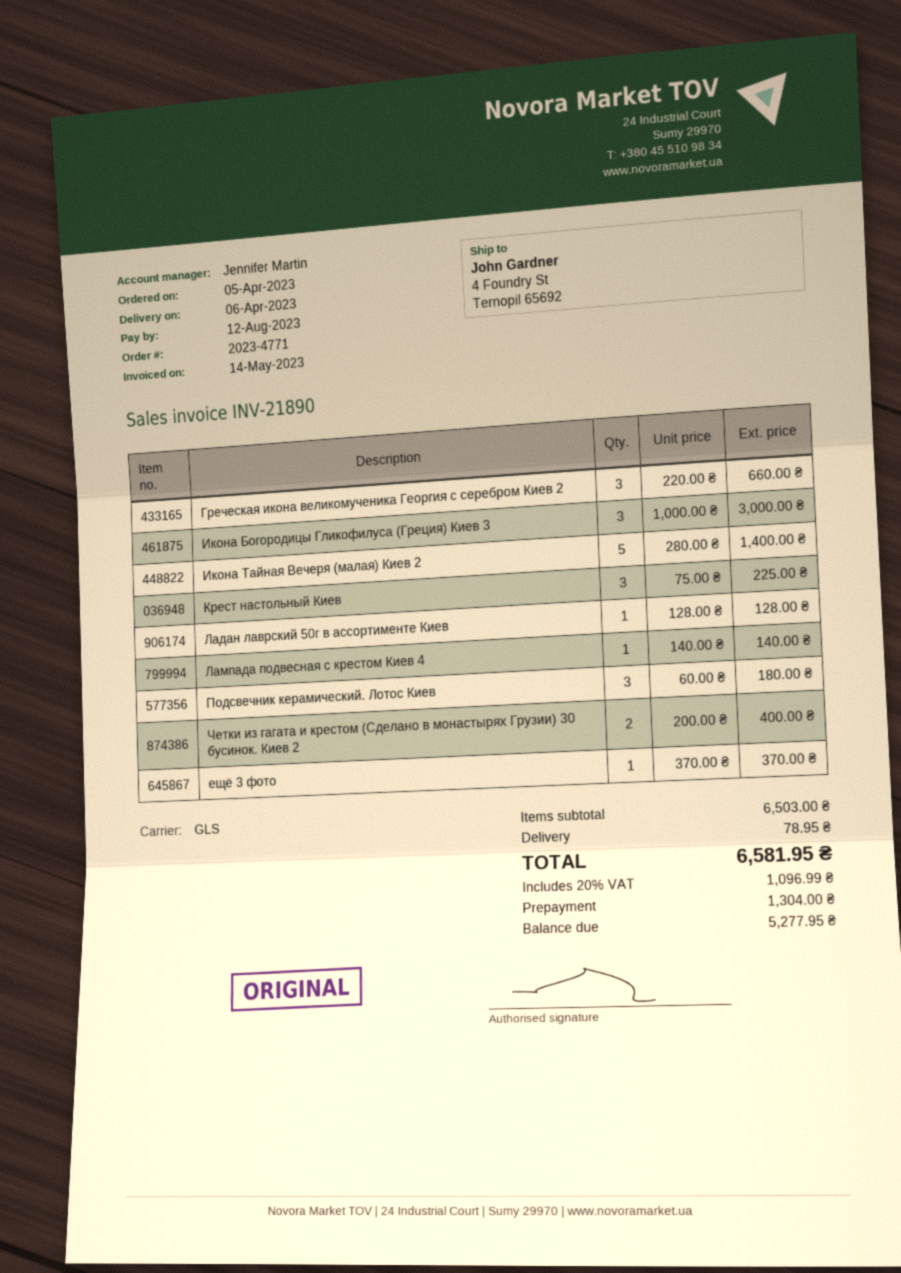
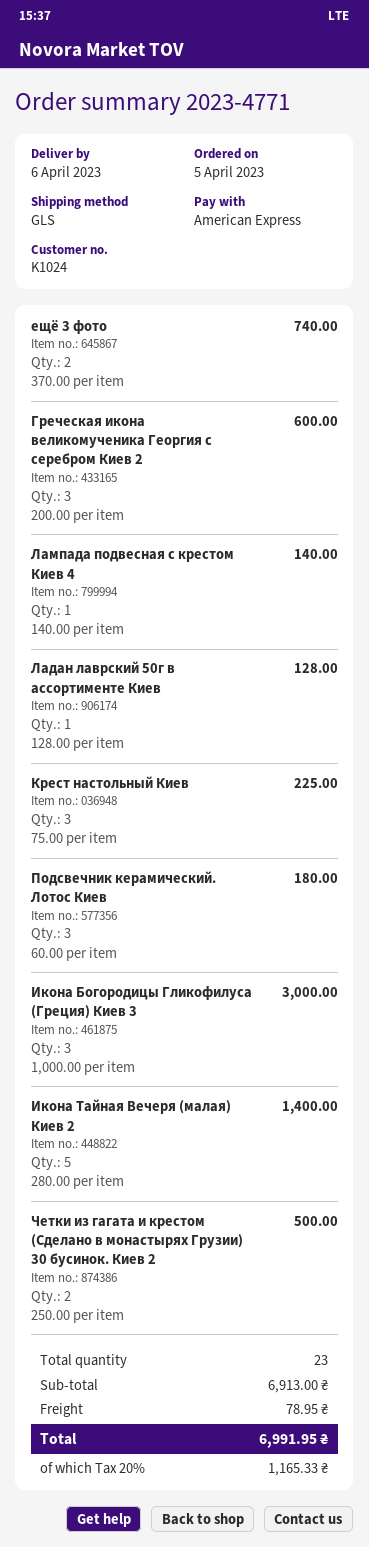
Греческая икона великомученика Георгия с серебром Киев 2: 3 x 220.00 = 660.00 -> 3 x 200.00 = 600.00
Четки из гагата и крестом (Сделано в монастырях Грузии) 30 бусинок. Киев 2: 2 x 200.00 = 400.00 -> 2 x 250.00 = 500.00
ещё 3 фото: 1 x 370.00 = 370.00 -> 2 x 370.00 = 740.00
subtotal: 6503.00 -> 6913.00
tax: 20% = 1096.99 -> 20% = 1165.33
total: 6581.95 -> 6991.95

